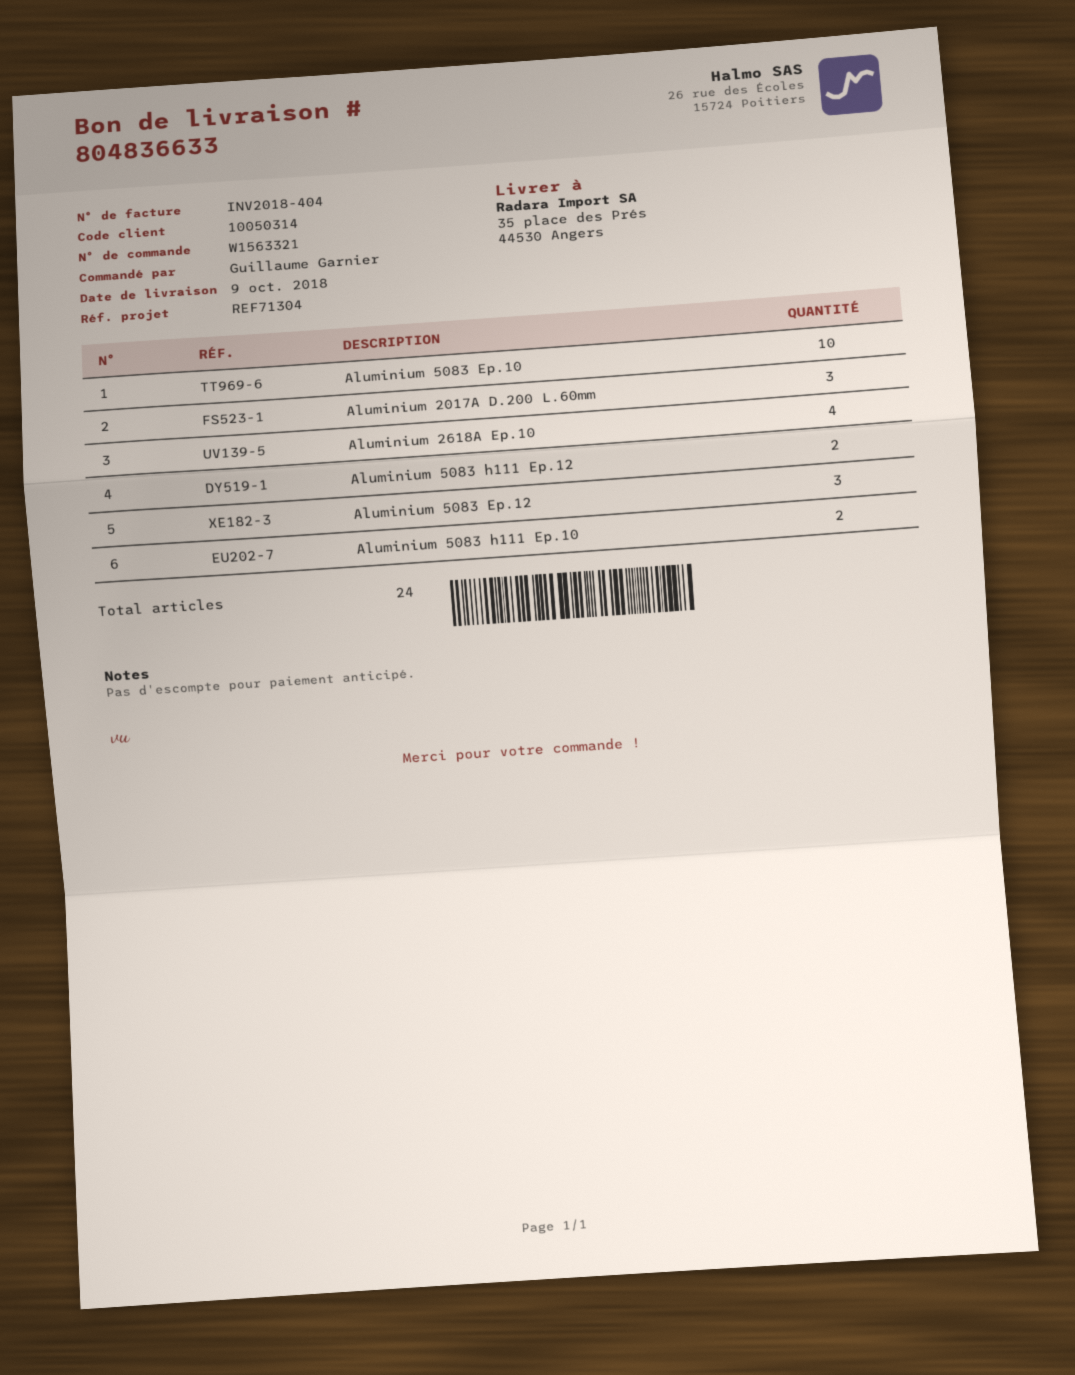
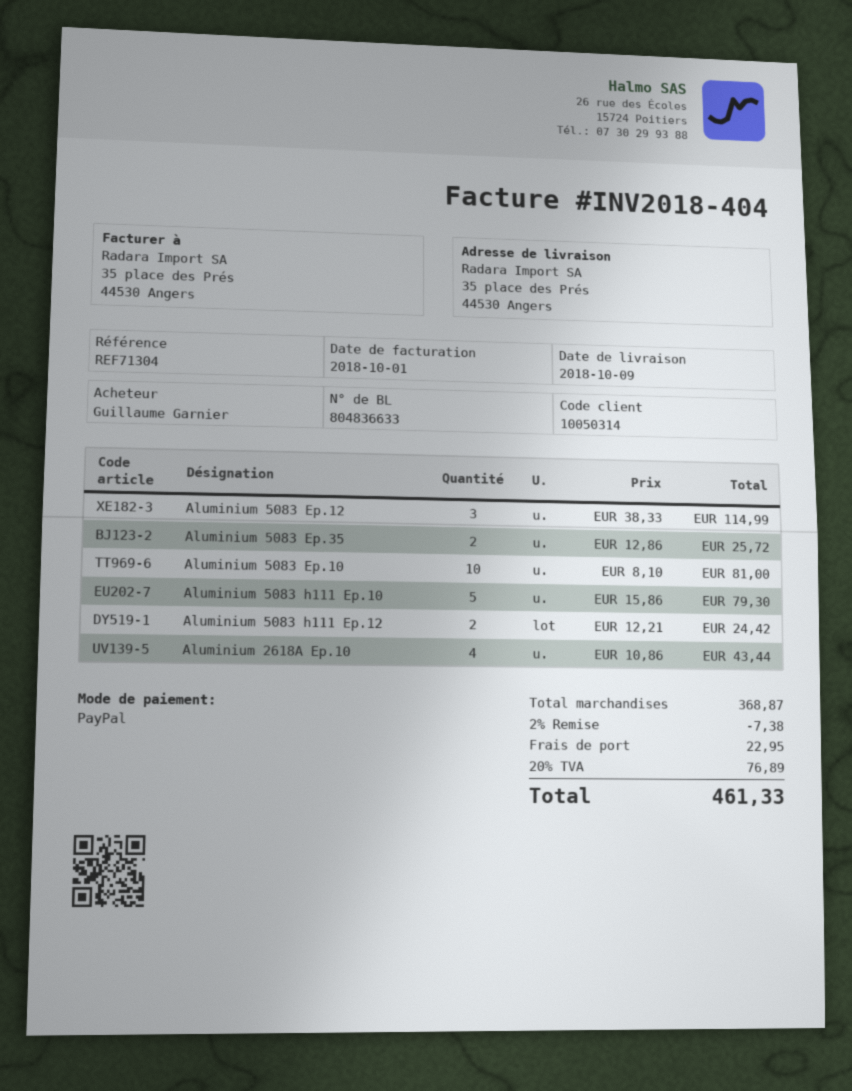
Aluminium 2017A D.200 L.60mm: 3 -> none
Aluminium 5083 h111 Ep.10: 2 -> 5
Aluminium 5083 Ep.35: none -> 2

